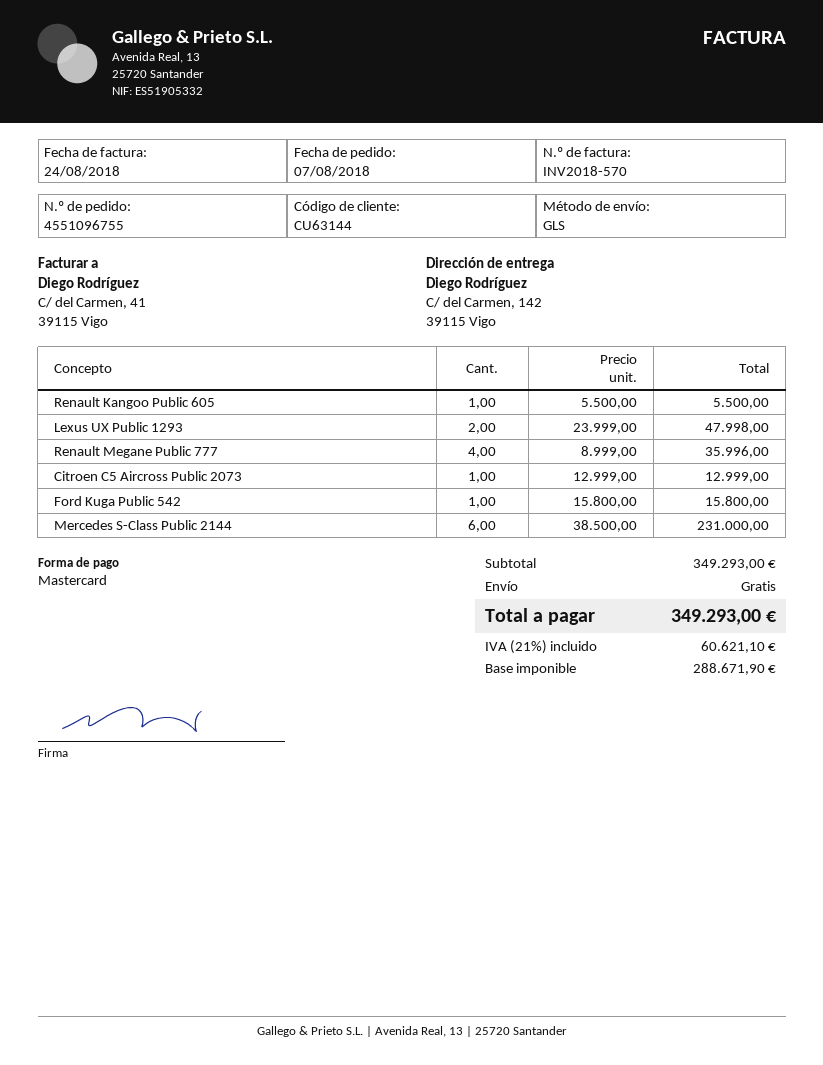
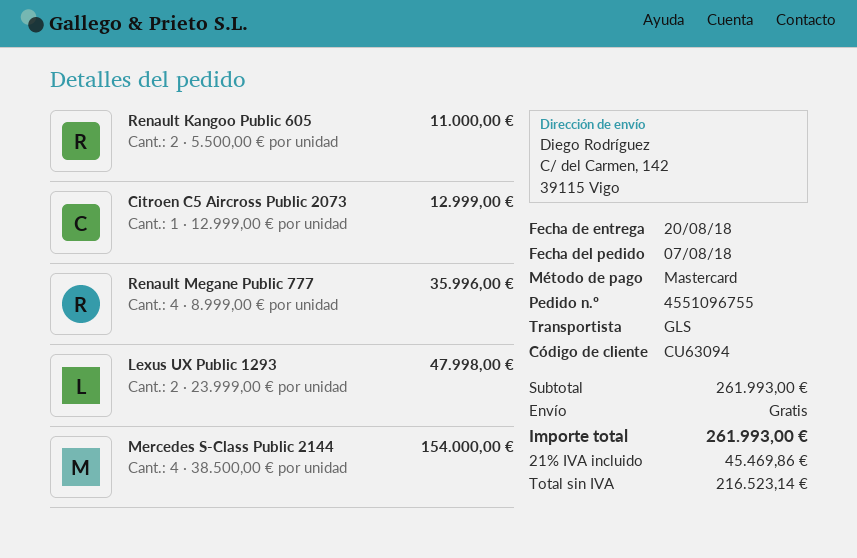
customer number: CU63144 -> CU63094
Renault Kangoo Public 605: 1 x 5500.00 = 5500.00 -> 2 x 5500.00 = 11000.00
Ford Kuga Public 542: 1 x 15800.00 = 15800.00 -> none
Mercedes S-Class Public 2144: 6 x 38500.00 = 231000.00 -> 4 x 38500.00 = 154000.00
subtotal: 349293.00 -> 261993.00
net: 288671.90 -> 216523.14
tax: 21% = 60621.10 -> 21% = 45469.86
total: 349293.00 -> 261993.00

